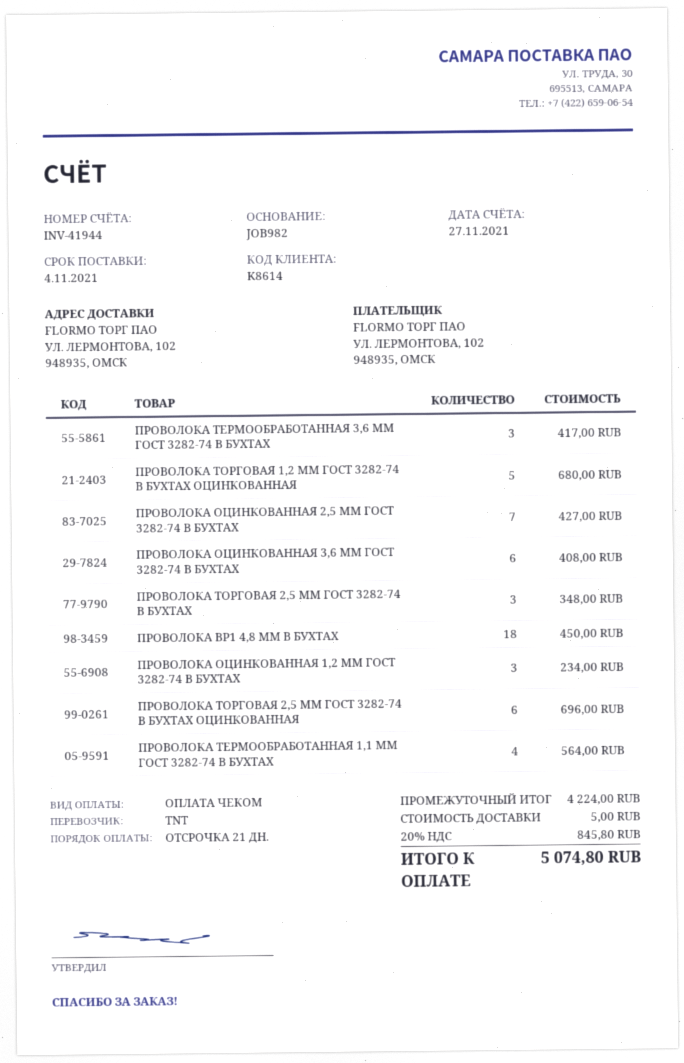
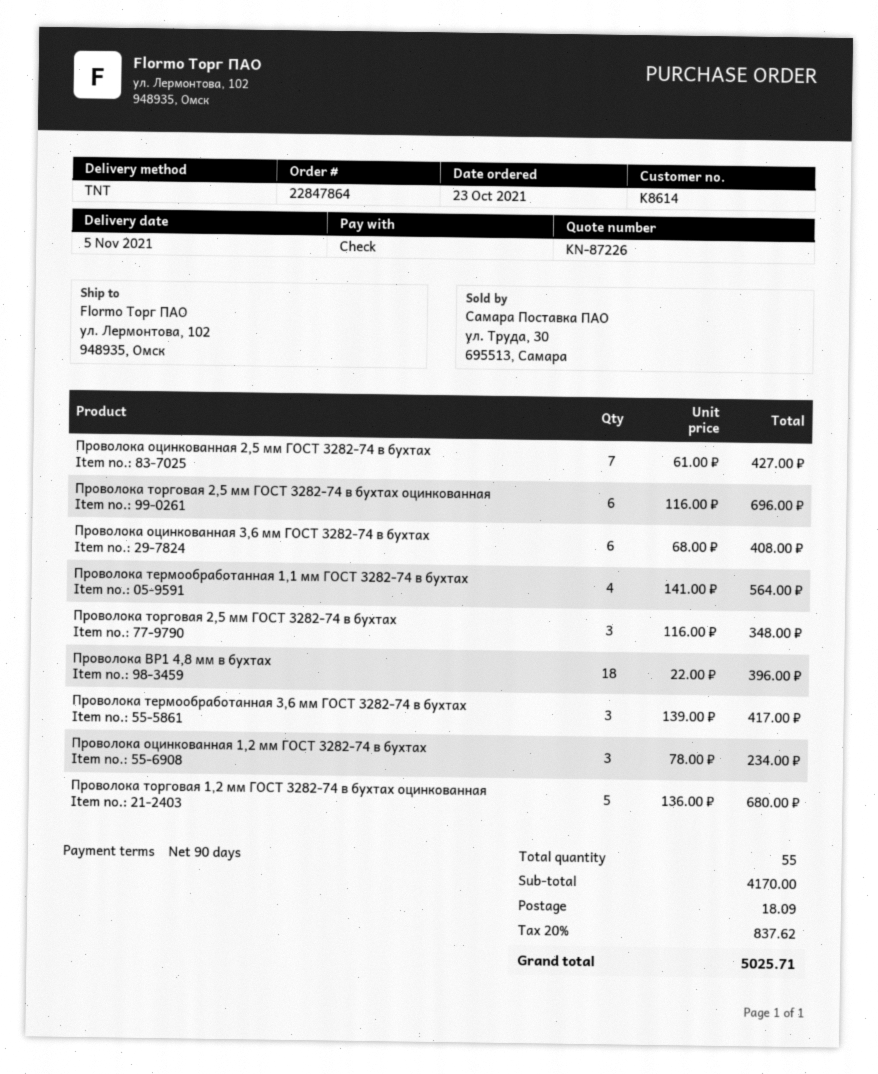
delivery date: 2021-11-04 -> 2021-11-05
payment terms: 21 days -> 90 days
ПРОВОЛОКА ВР1 4,8 ММ В БУХТАХ: 18 for 450.00 -> 18 for 396.00
subtotal: 4224.00 -> 4170.00
shipping: 5.00 -> 18.09
tax: 20% = 845.80 -> 20% = 837.62
total: 5074.80 -> 5025.71

